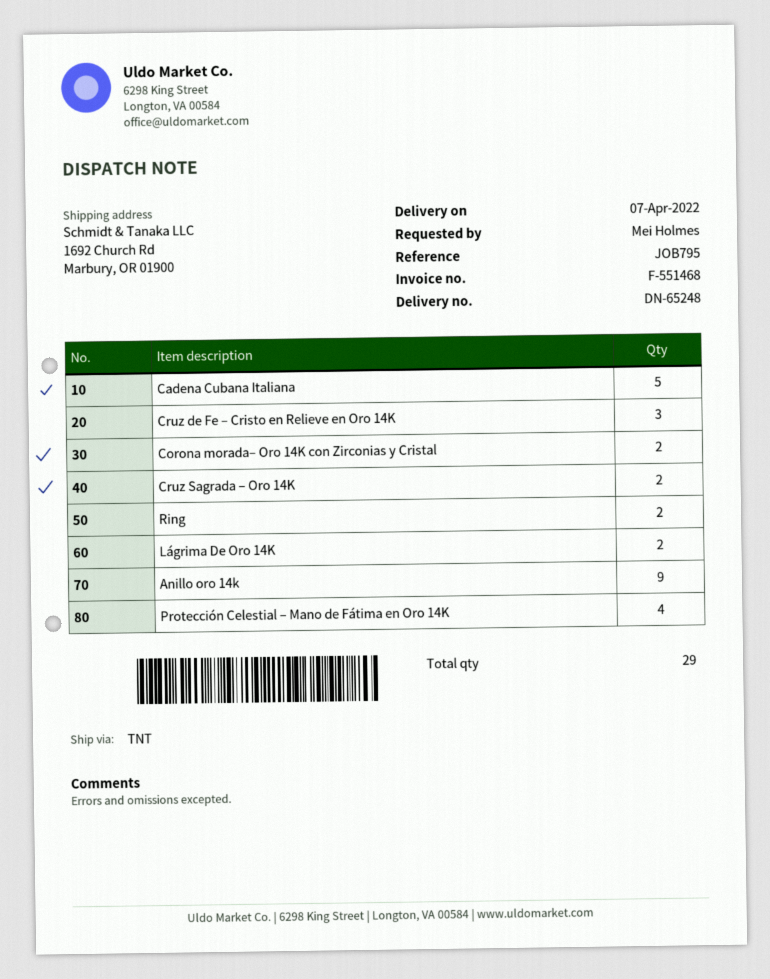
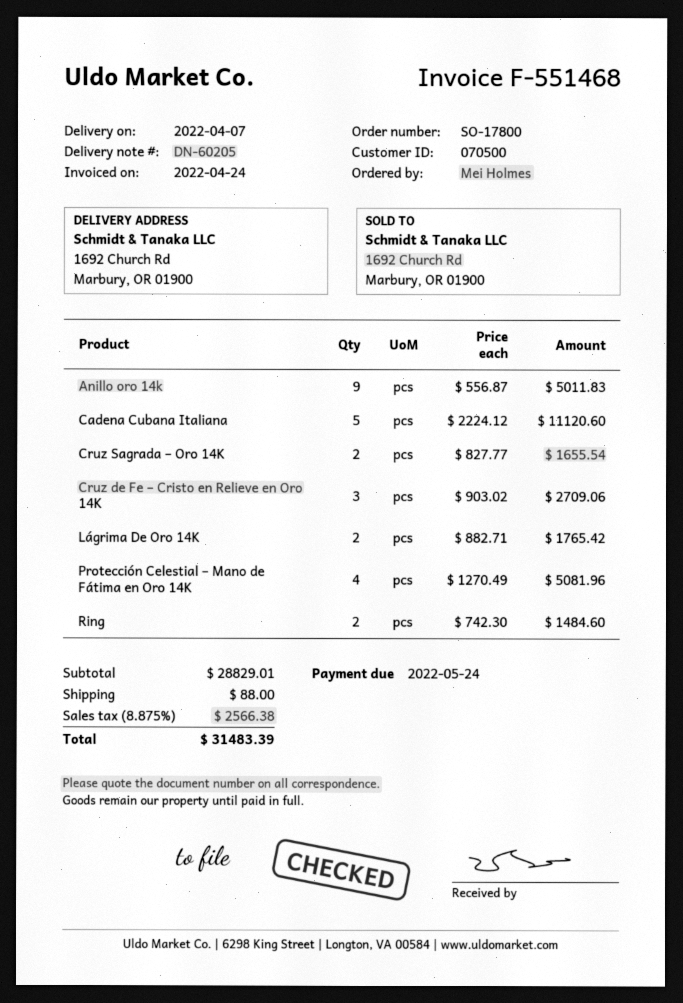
delivery note number: DN-65248 -> DN-60205
Corona morada– Oro 14K con Zirconias y Cristal: 2 -> none

